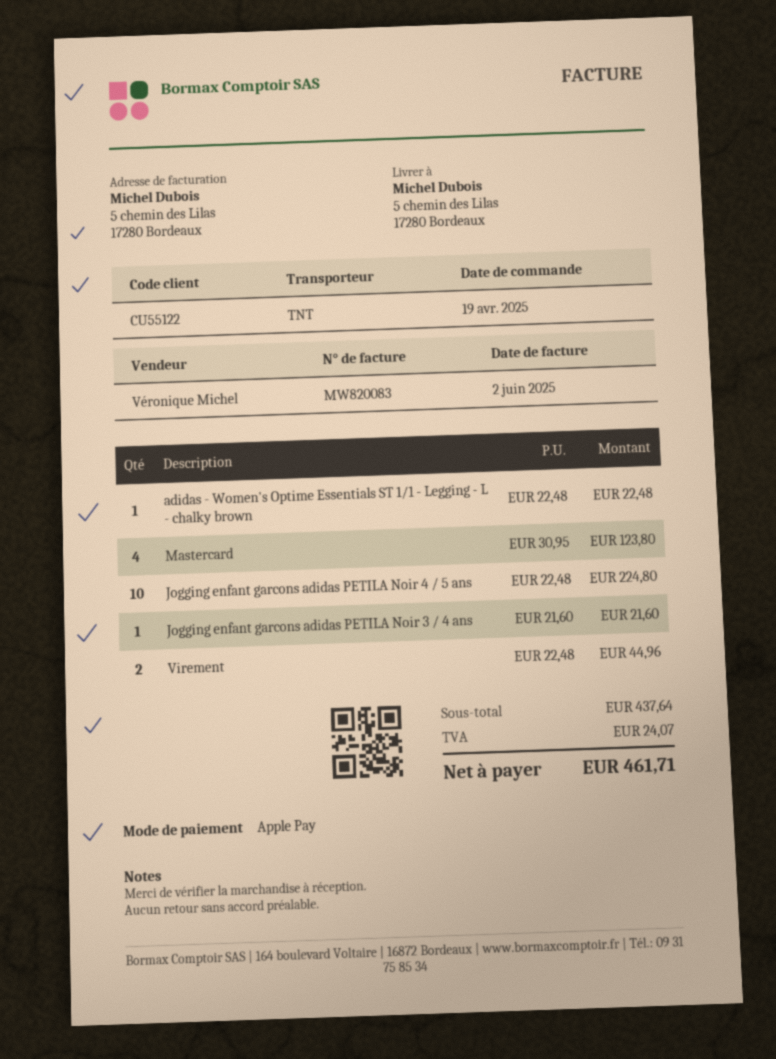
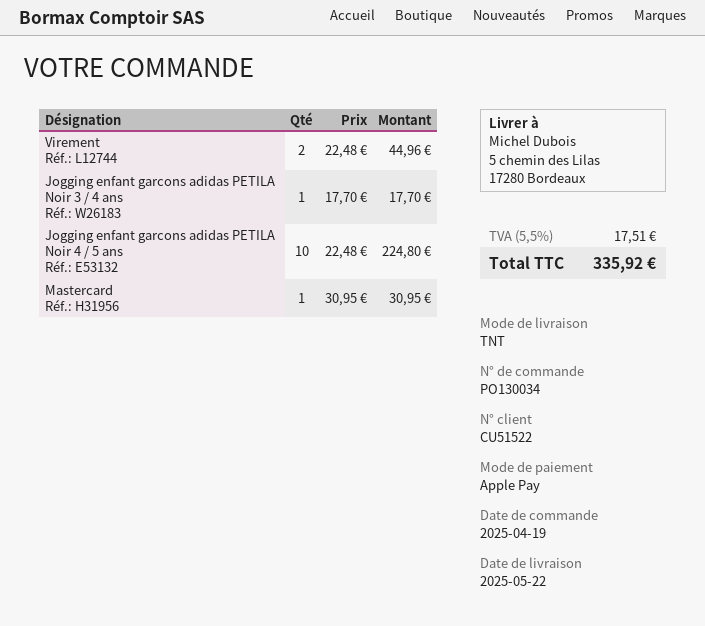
customer number: CU55122 -> CU51522
adidas - Women's Optime Essentials ST 1/1 - Legging - L - chalky brown: 1 x 22.48 = 22.48 -> none
Mastercard: 4 x 30.95 = 123.80 -> 1 x 30.95 = 30.95
Jogging enfant garcons adidas PETILA Noir 3 / 4 ans: 1 x 21.60 = 21.60 -> 1 x 17.70 = 17.70
tax: 24.07 -> 17.51
total: 461.71 -> 335.92

